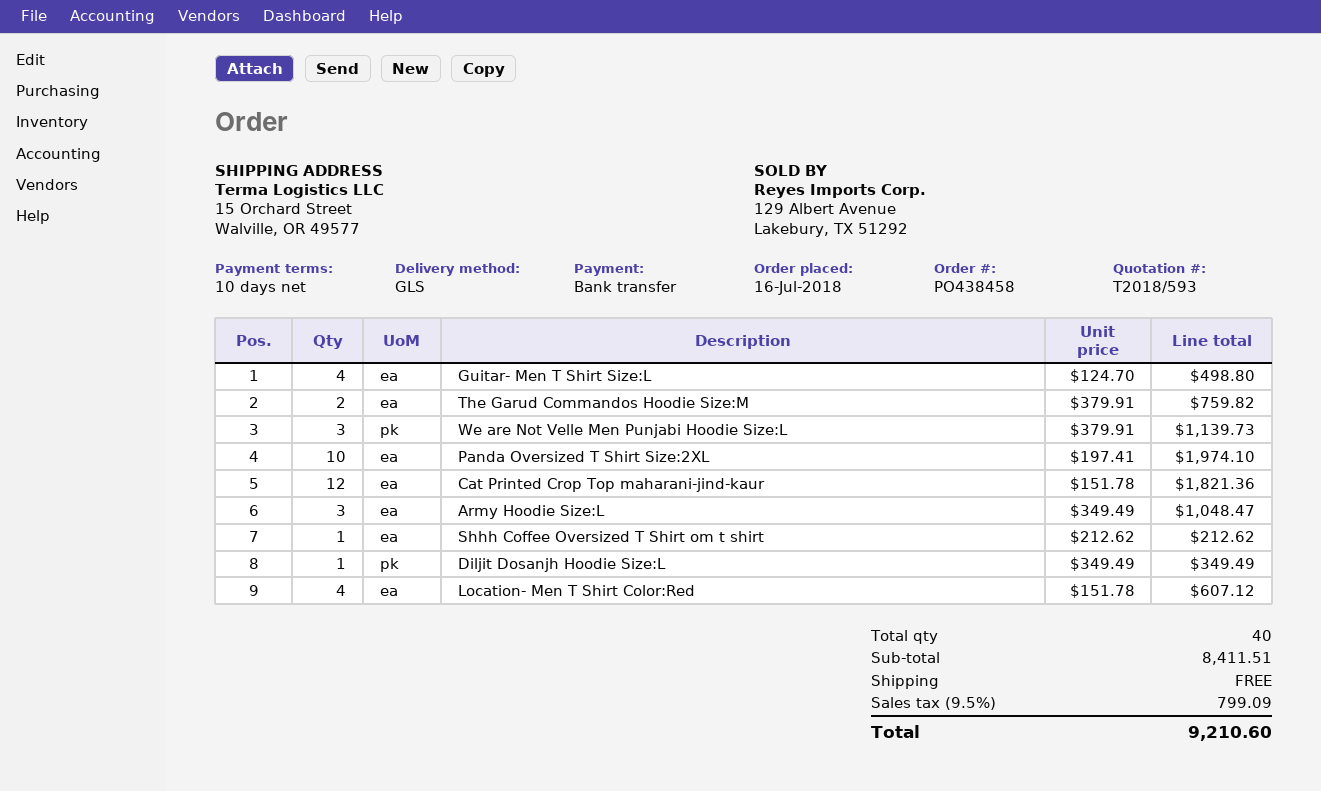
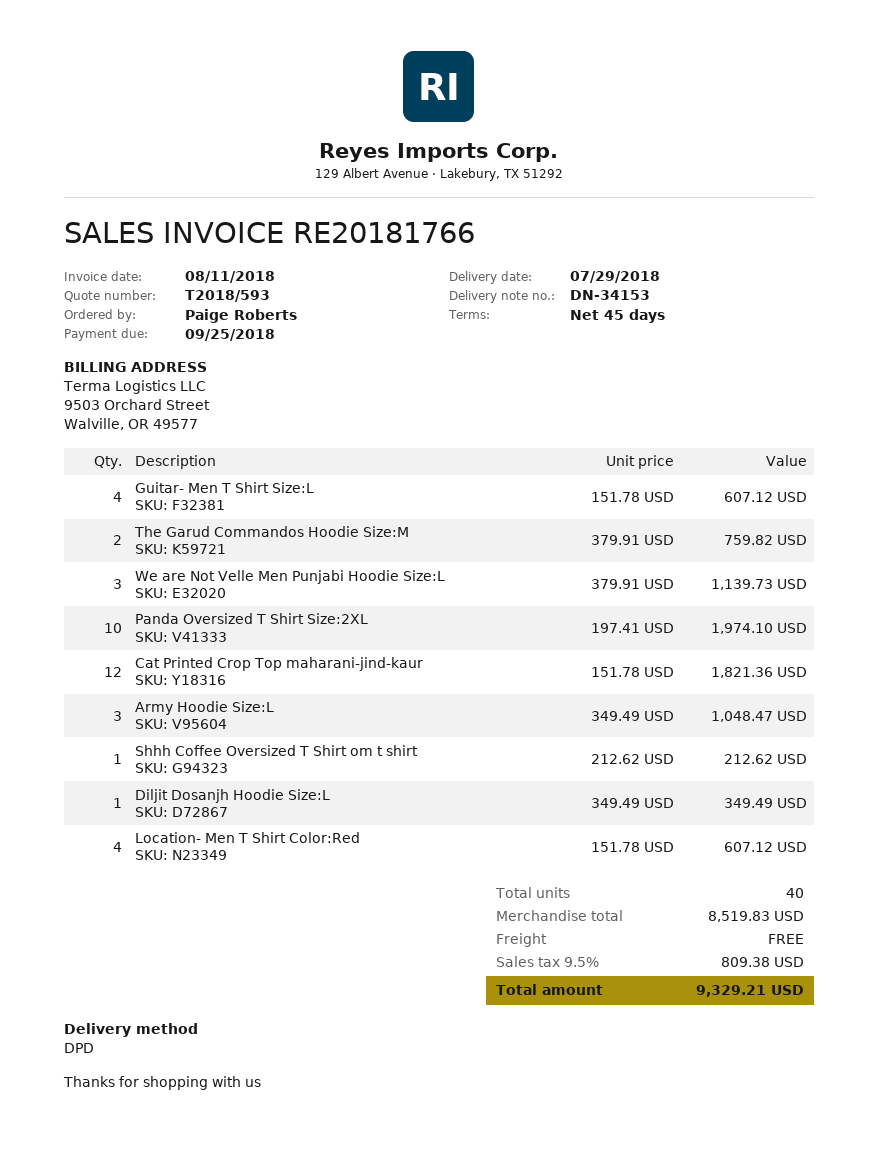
payment terms: 10 days -> 45 days
shipping method: GLS -> DPD
Guitar- Men T Shirt Size:L: 4 x 124.70 = 498.80 -> 4 x 151.78 = 607.12
subtotal: 8411.51 -> 8519.83
tax: 9.5% = 799.09 -> 9.5% = 809.38
total: 9210.60 -> 9329.21

